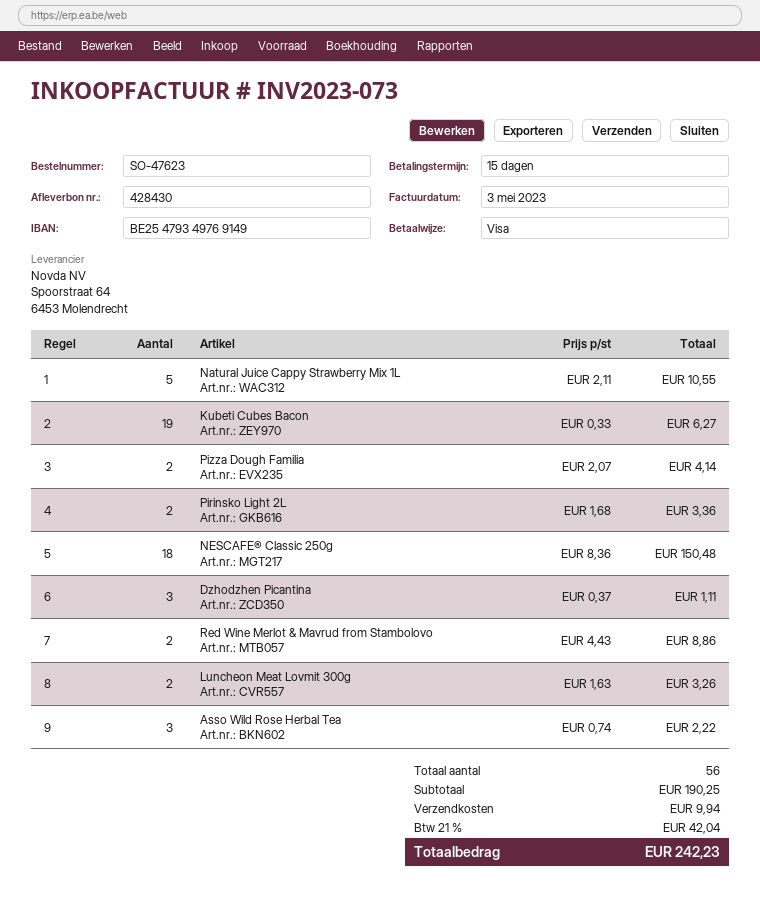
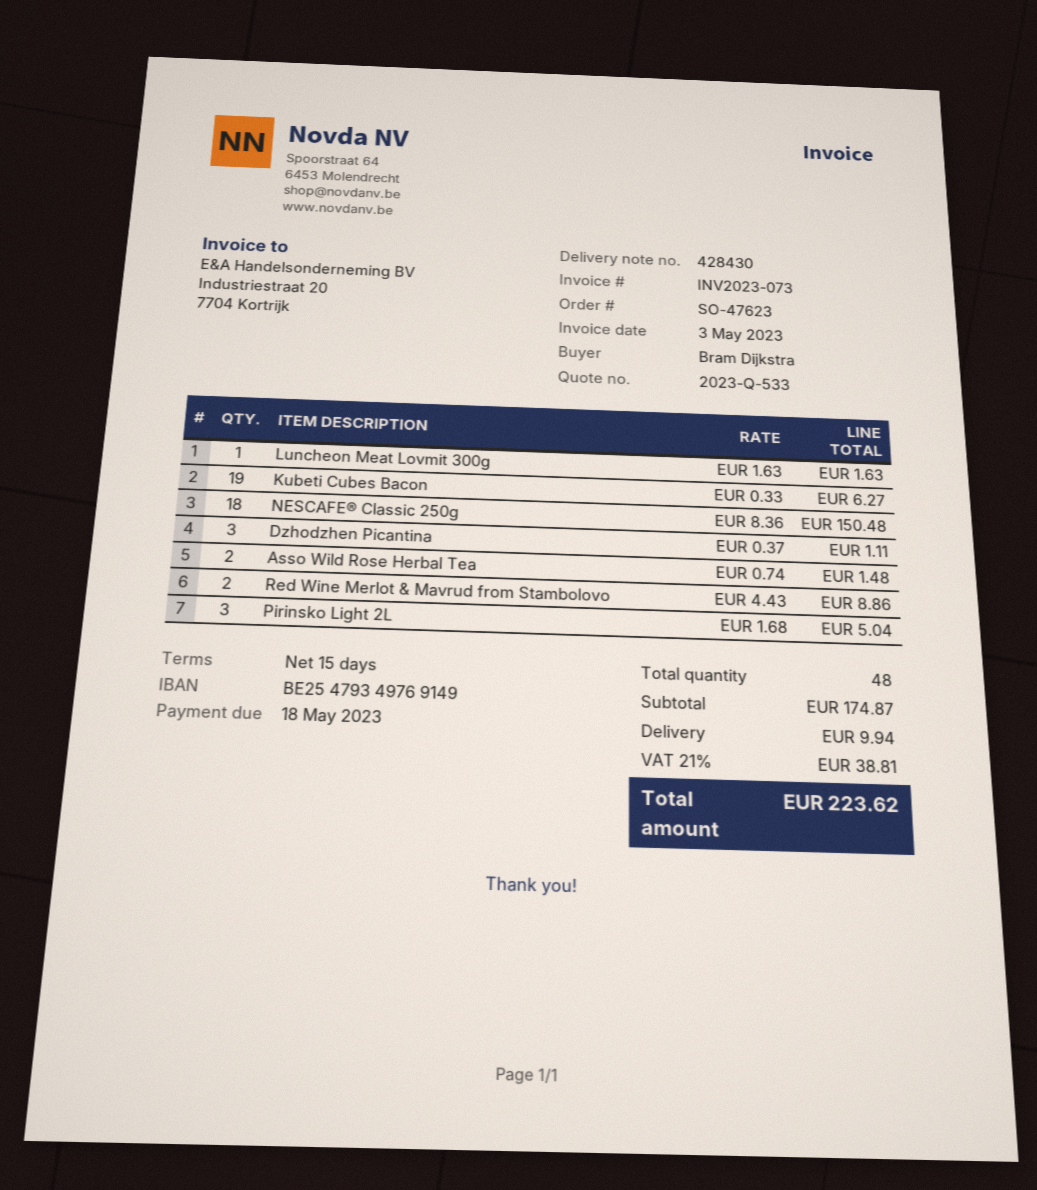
Natural Juice Cappy Strawberry Mix 1L: 5 x 2.11 = 10.55 -> none
Pizza Dough Familia: 2 x 2.07 = 4.14 -> none
Pirinsko Light 2L: 2 x 1.68 = 3.36 -> 3 x 1.68 = 5.04
Luncheon Meat Lovmit 300g: 2 x 1.63 = 3.26 -> 1 x 1.63 = 1.63
Asso Wild Rose Herbal Tea: 3 x 0.74 = 2.22 -> 2 x 0.74 = 1.48
total quantity: 56 -> 48
subtotal: 190.25 -> 174.87
tax: 21% = 42.04 -> 21% = 38.81
total: 242.23 -> 223.62

